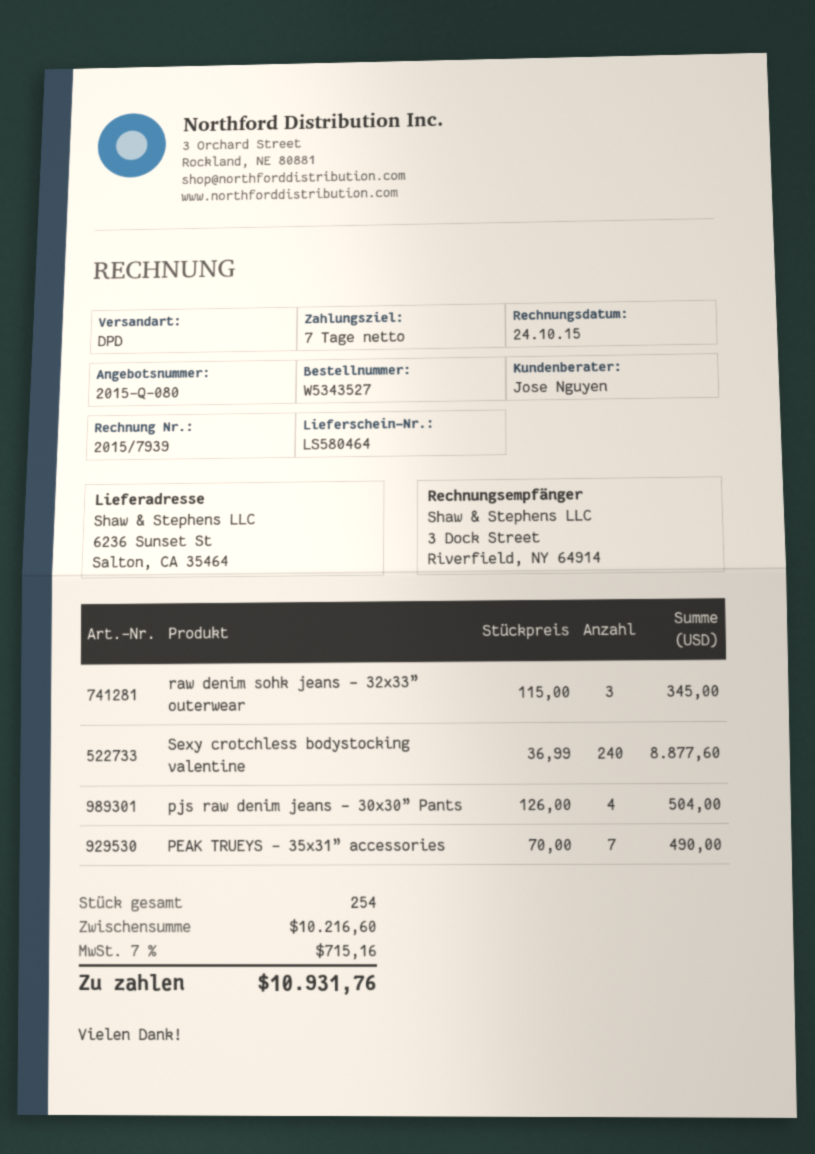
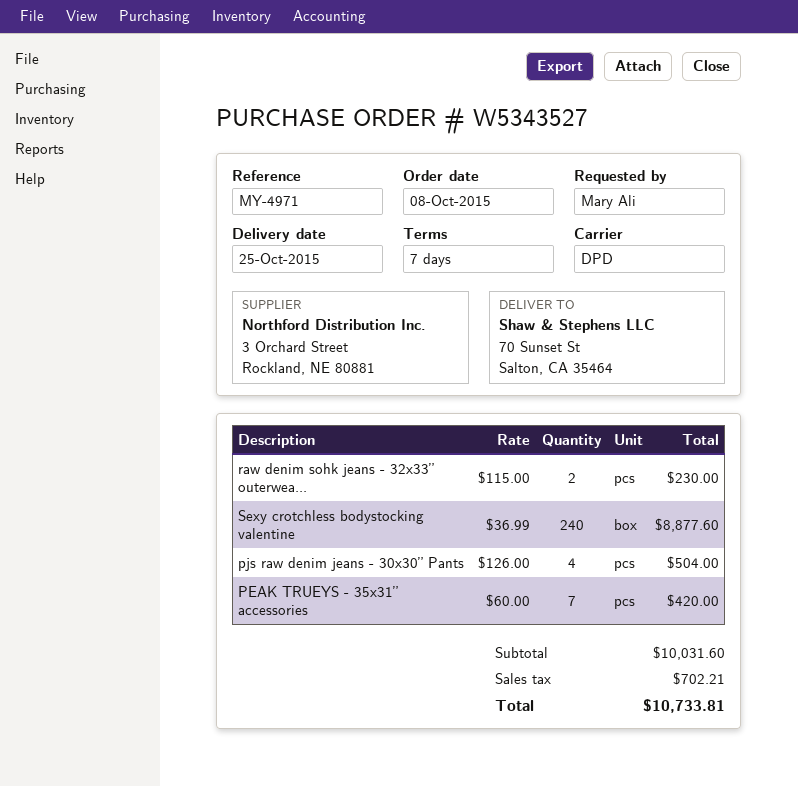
ship to: 6236 Sunset St, Salton, CA 35464 -> 70 Sunset St, Salton, CA 35464
raw denim sohk jeans - 32x33” outerwear: 3 x 115.00 = 345.00 -> 2 x 115.00 = 230.00
PEAK TRUEYS - 35x31” accessories: 7 x 70.00 = 490.00 -> 7 x 60.00 = 420.00
subtotal: 10216.60 -> 10031.60
tax: 715.16 -> 702.21
total: 10931.76 -> 10733.81

